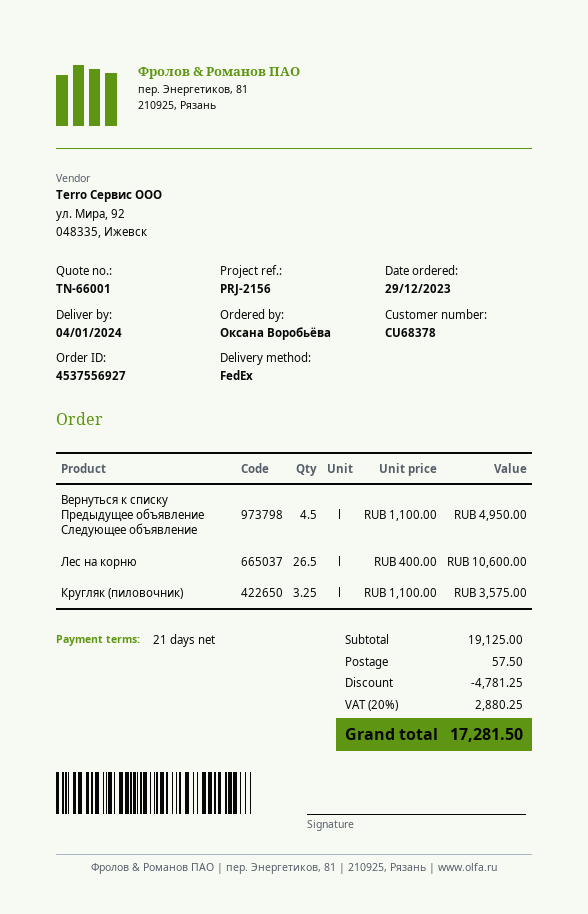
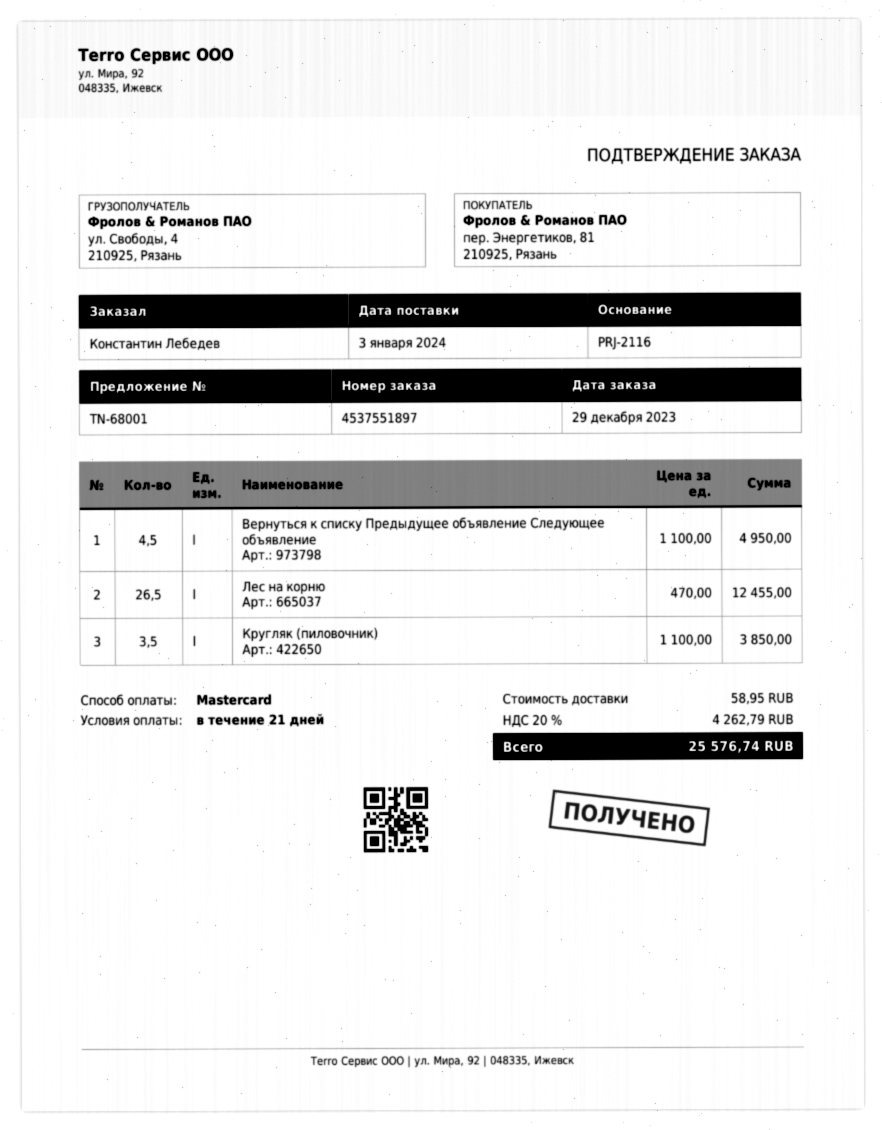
quote number: TN-66001 -> TN-68001
order number: 4537556927 -> 4537551897
delivery date: 2024-01-04 -> 2024-01-03
reference: PRJ-2156 -> PRJ-2116
ordered by: Оксана Воробьёва -> Константин Лебедев
Лес на корню: 26.5 x 400.00 = 10600.00 -> 26.5 x 470.00 = 12455.00
Кругляк (пиловочник): 3.25 x 1100.00 = 3575.00 -> 3.5 x 1100.00 = 3850.00
discount: 4781.25 -> none
shipping: 57.50 -> 58.95
tax: 20% = 2880.25 -> 20% = 4262.79
total: 17281.50 -> 25576.74

